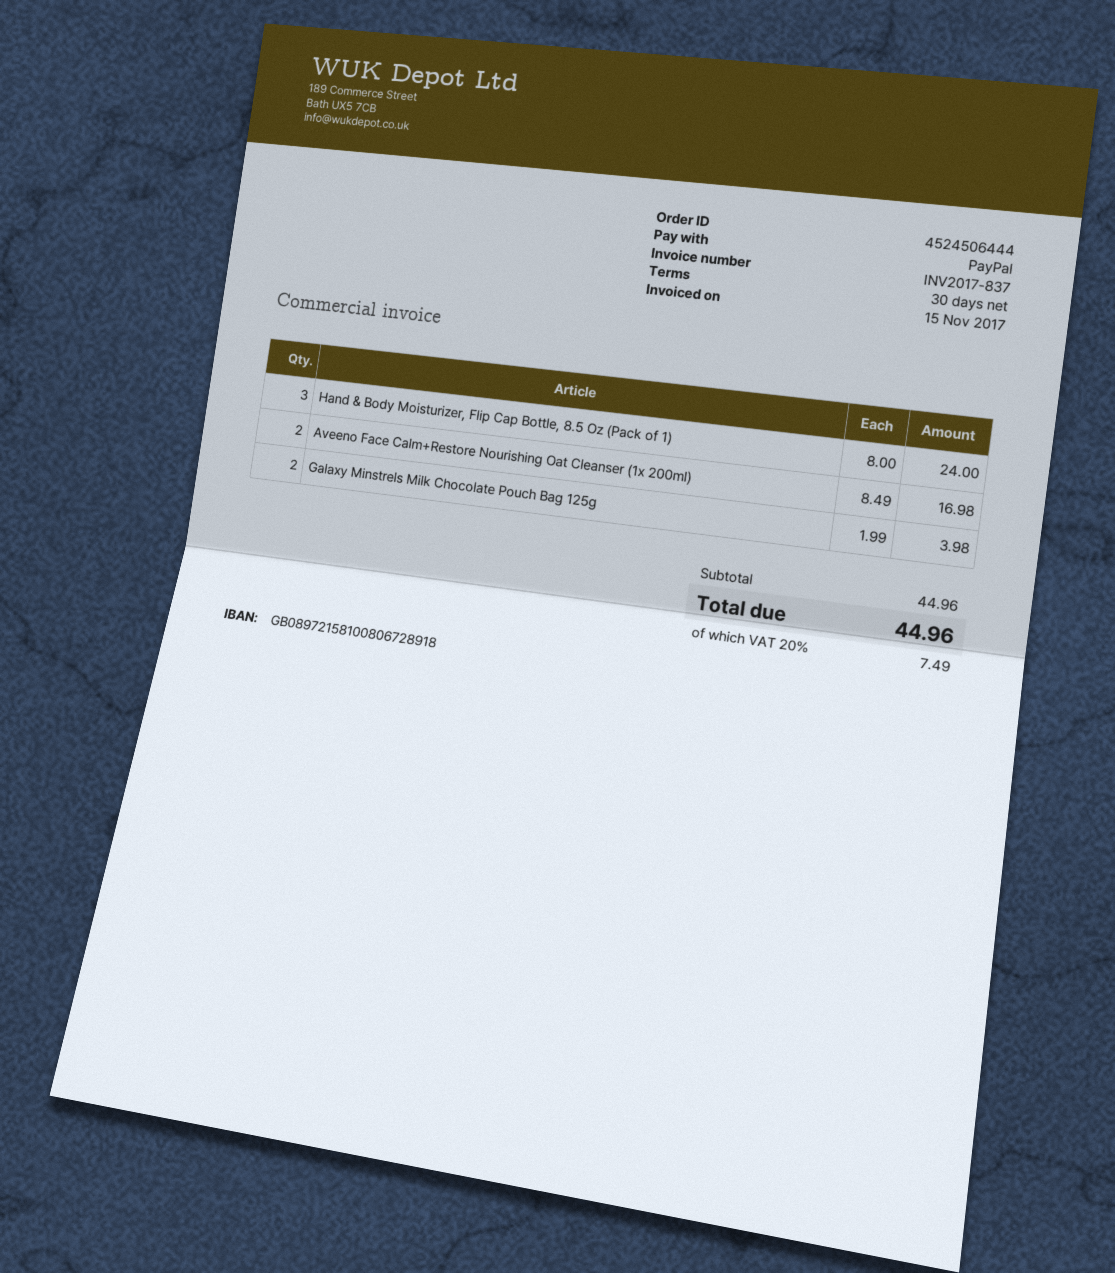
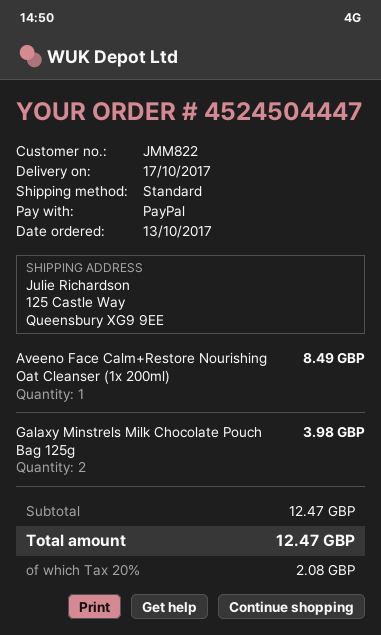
order number: 4524506444 -> 4524504447
Hand & Body Moisturizer, Flip Cap Bottle, 8.5 Oz (Pack of 1): 3 for 24.00 -> none
Aveeno Face Calm+Restore Nourishing Oat Cleanser (1x 200ml): 2 for 16.98 -> 1 for 8.49
subtotal: 44.96 -> 12.47
tax: 20% = 7.49 -> 20% = 2.08
total: 44.96 -> 12.47

